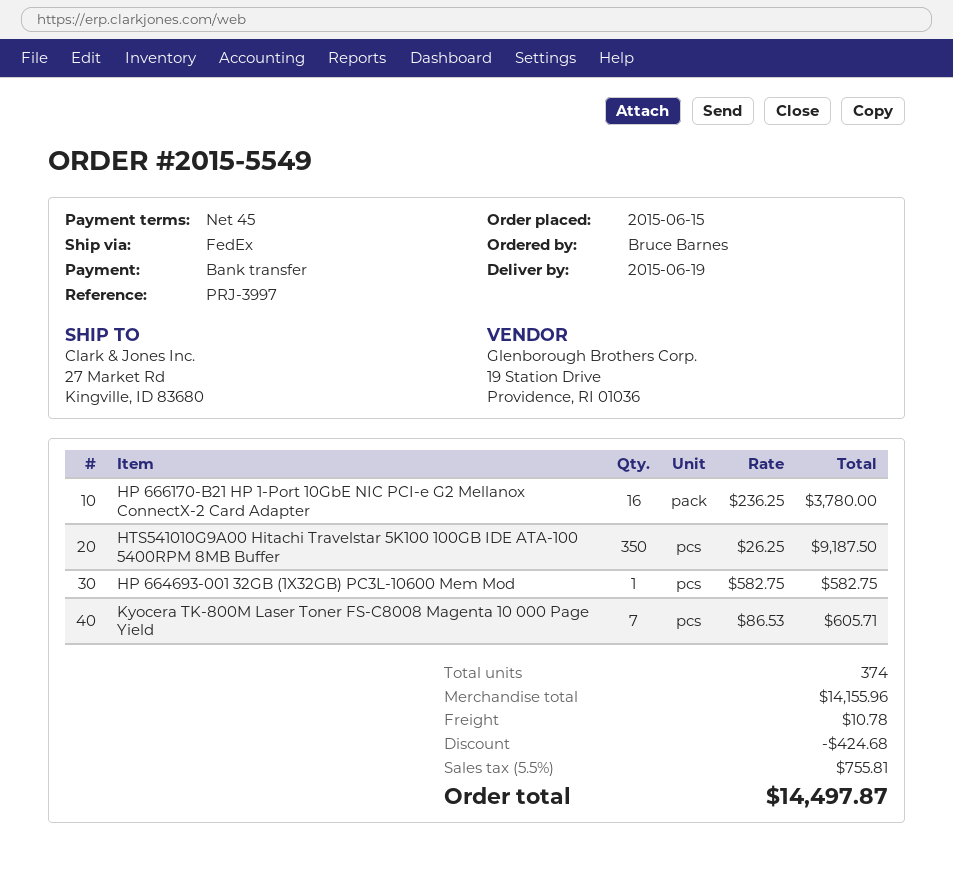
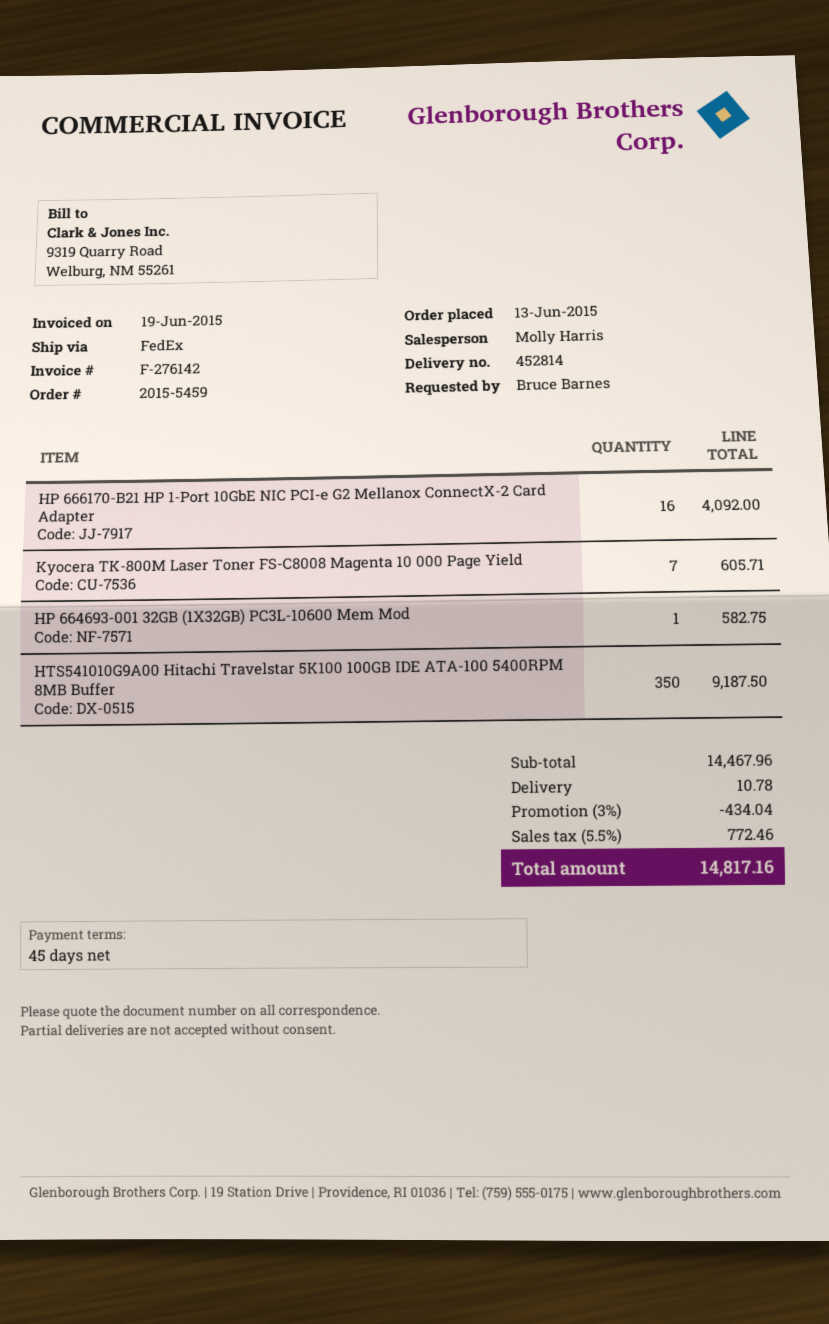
order number: 2015-5549 -> 2015-5459
order date: 2015-06-15 -> 2015-06-13
HP 666170-B21 HP 1-Port 10GbE NIC PCI-e G2 Mellanox ConnectX-2 Card Adapter: 16 for 3780.00 -> 16 for 4092.00
subtotal: 14155.96 -> 14467.96
discount: 424.68 -> 434.04
tax: 5.5% = 755.81 -> 5.5% = 772.46
total: 14497.87 -> 14817.16

